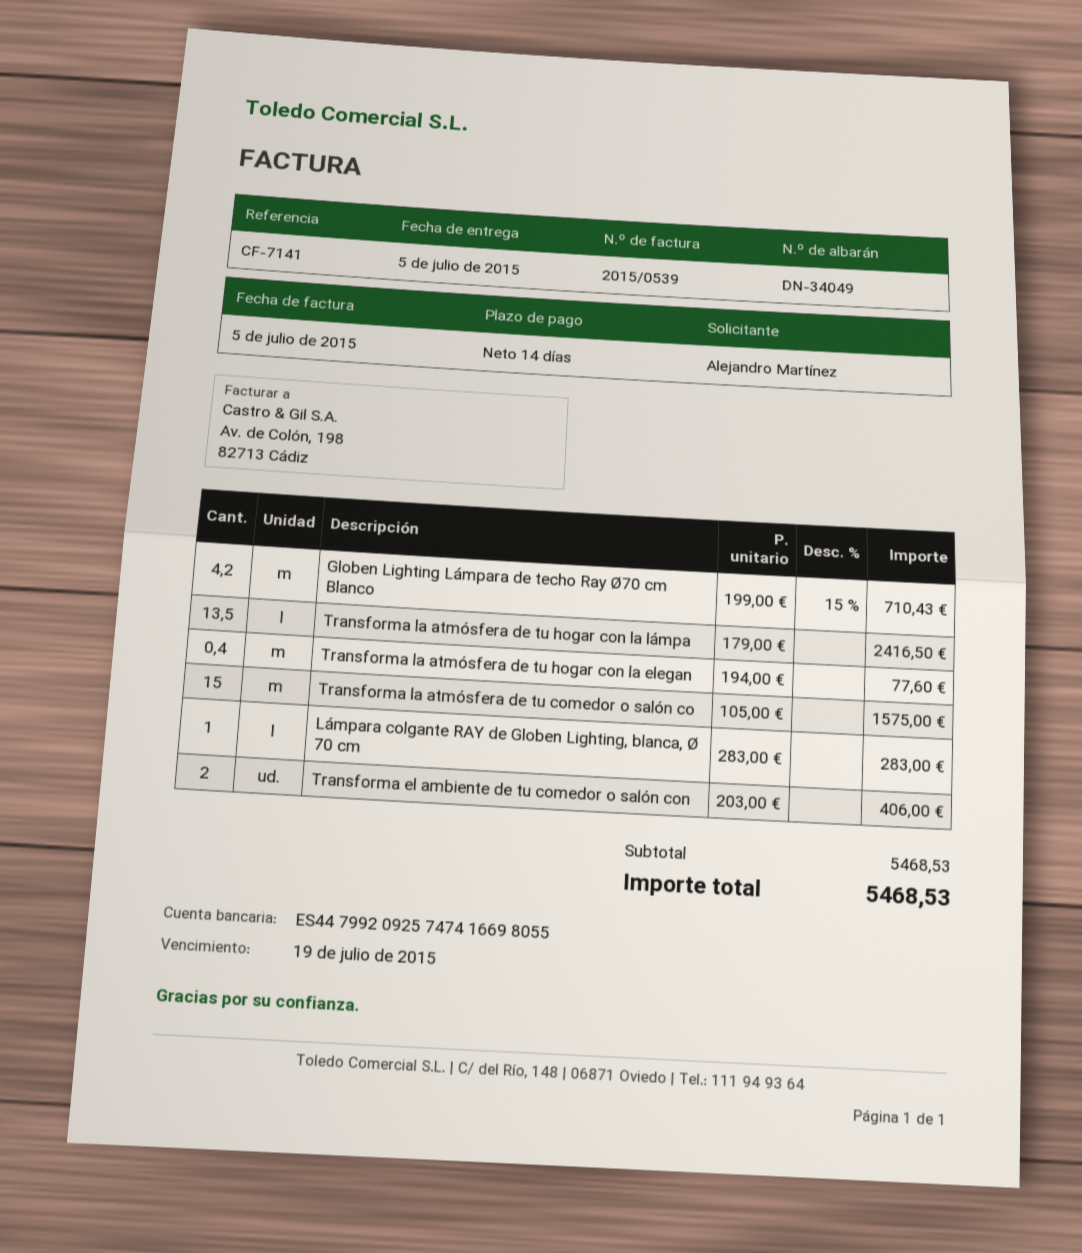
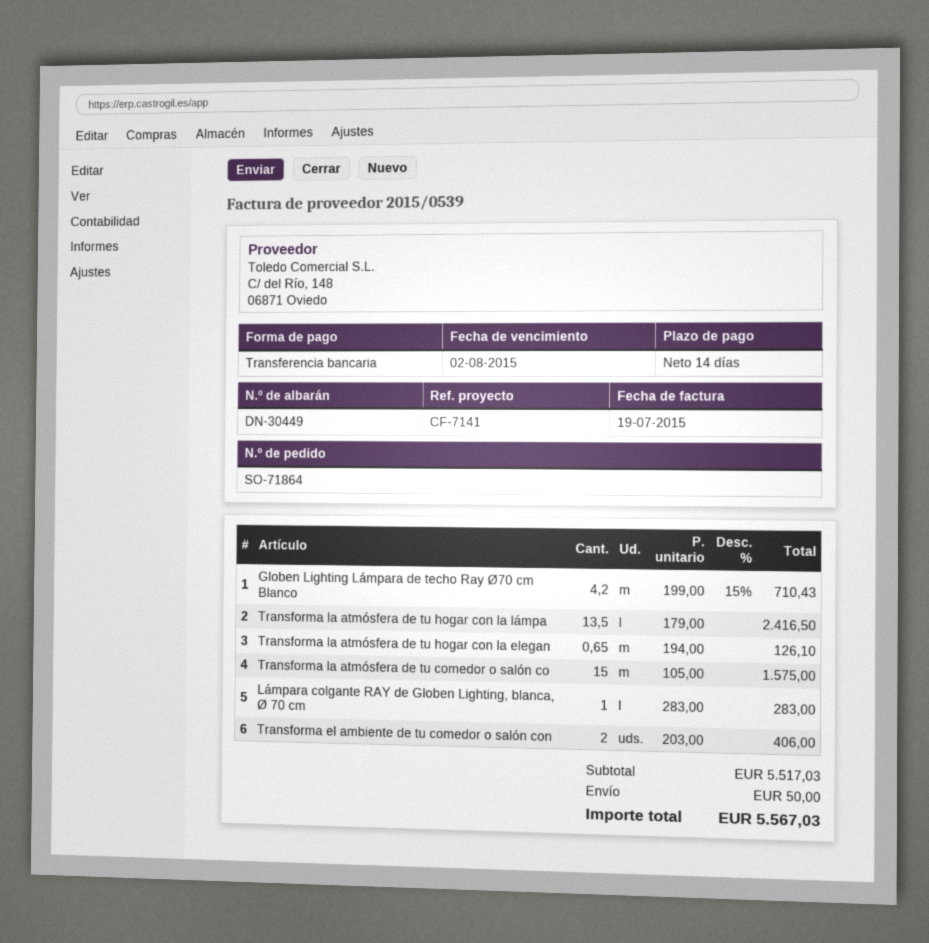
delivery note number: DN-34049 -> DN-30449
invoice date: 2015-07-05 -> 2015-07-19
due date: 2015-07-19 -> 2015-08-02
Transforma la atmósfera de tu hogar con la elegan: 0.4 x 194.00 = 77.60 -> 0.65 x 194.00 = 126.10
subtotal: 5468.53 -> 5517.03
shipping: none -> 50.00
total: 5468.53 -> 5567.03

